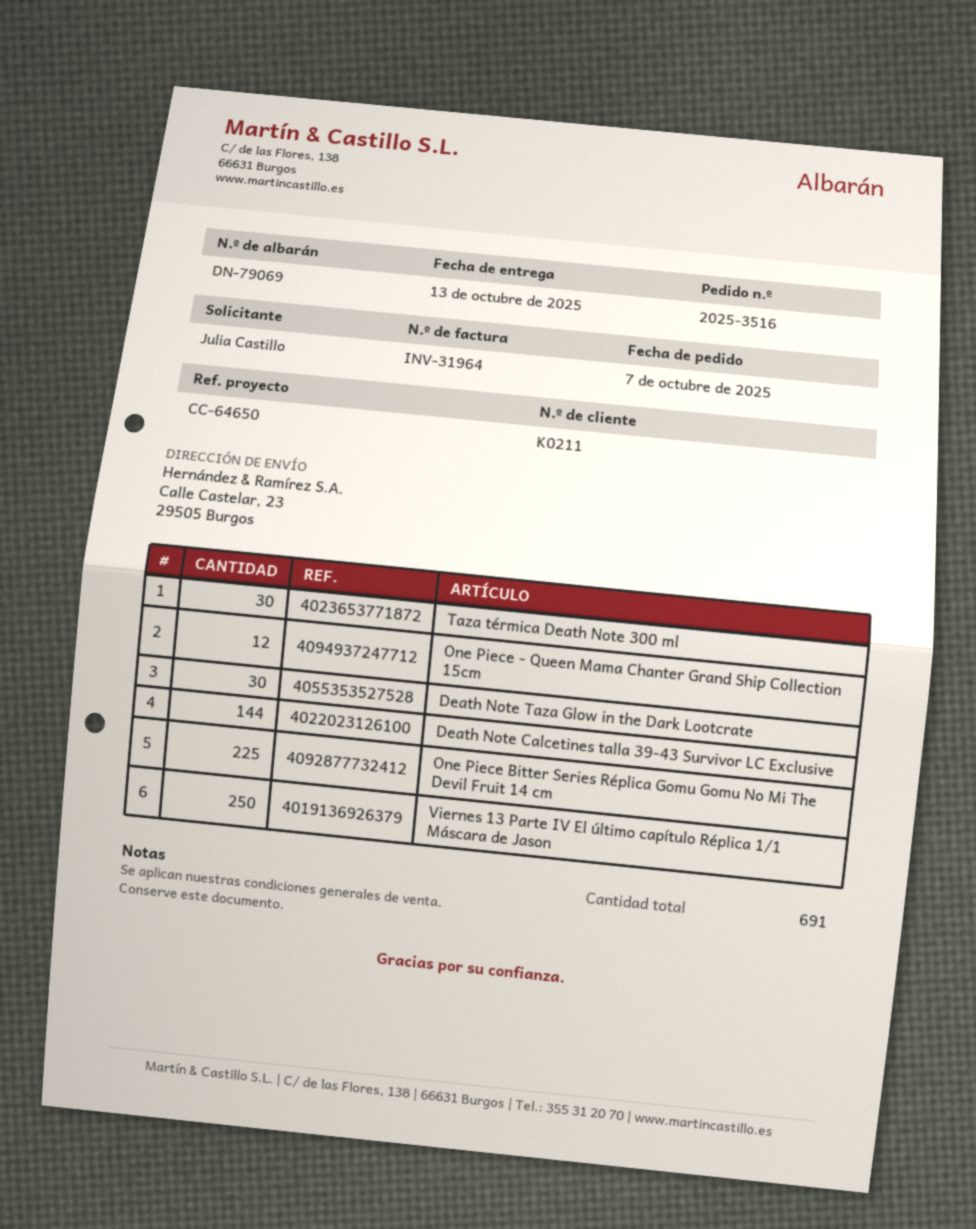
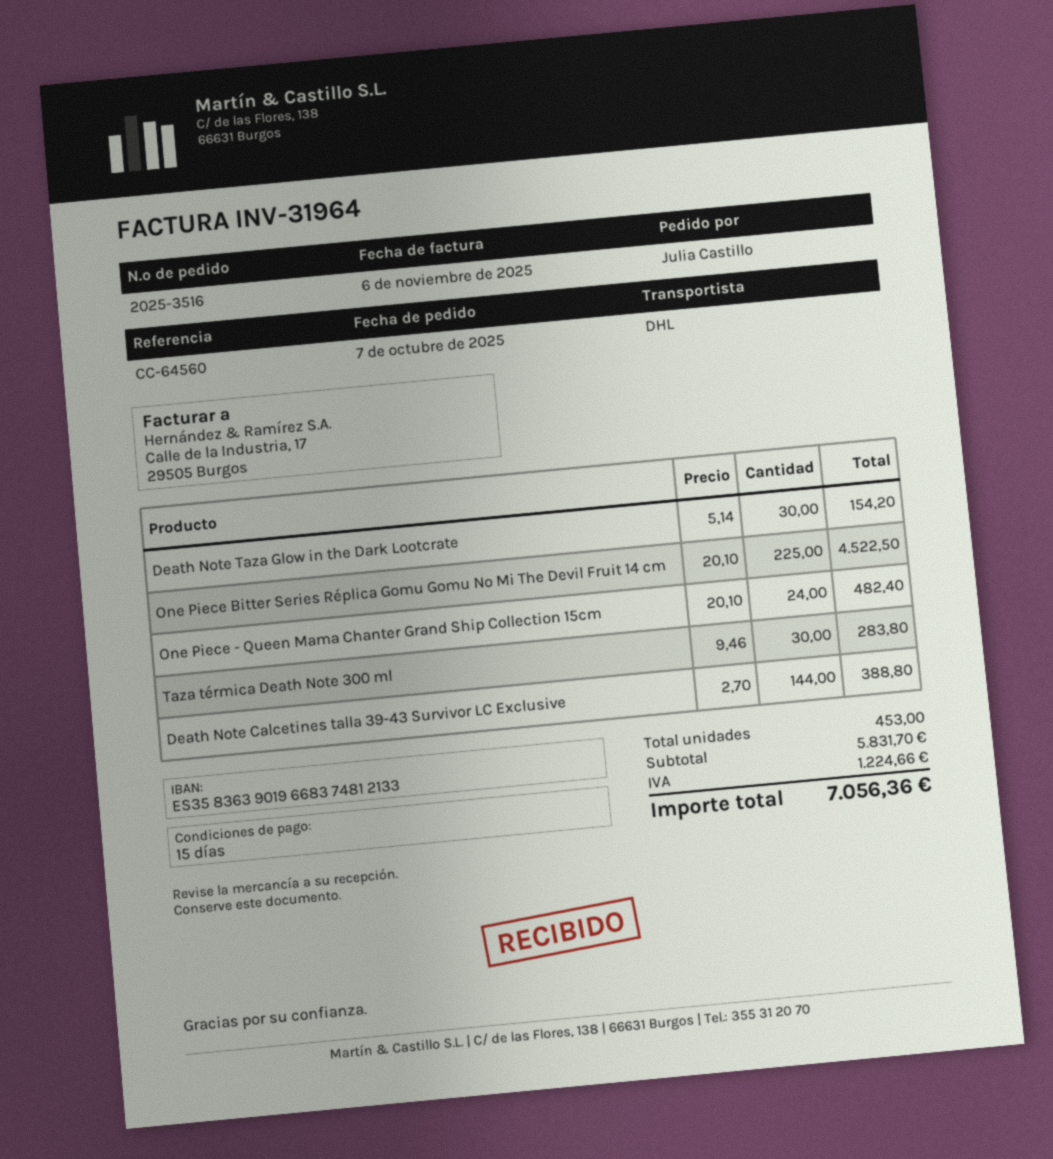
reference: CC-64650 -> CC-64560
One Piece - Queen Mama Chanter Grand Ship Collection 15cm: 12 -> 24
Viernes 13 Parte IV El último capítulo Réplica 1/1 Máscara de Jason: 250 -> none
total quantity: 691 -> 453

